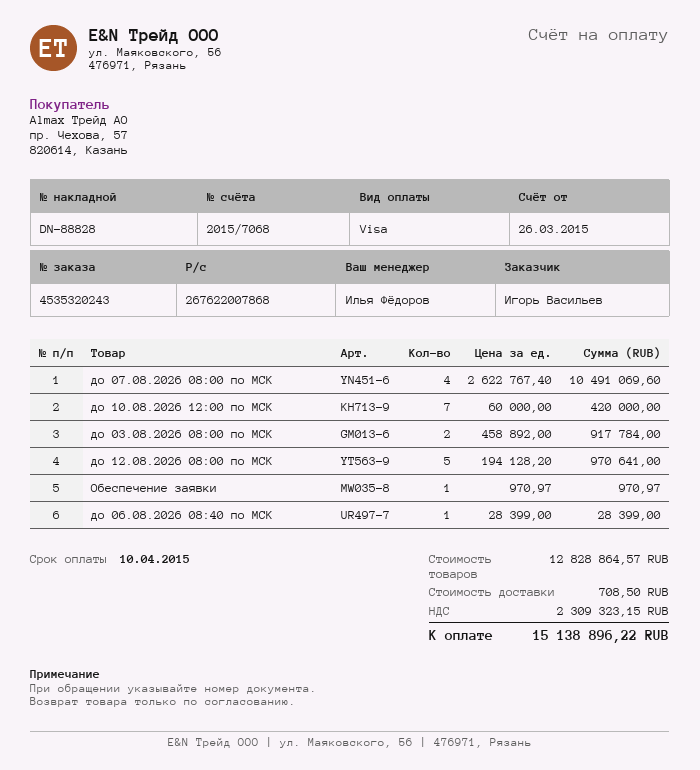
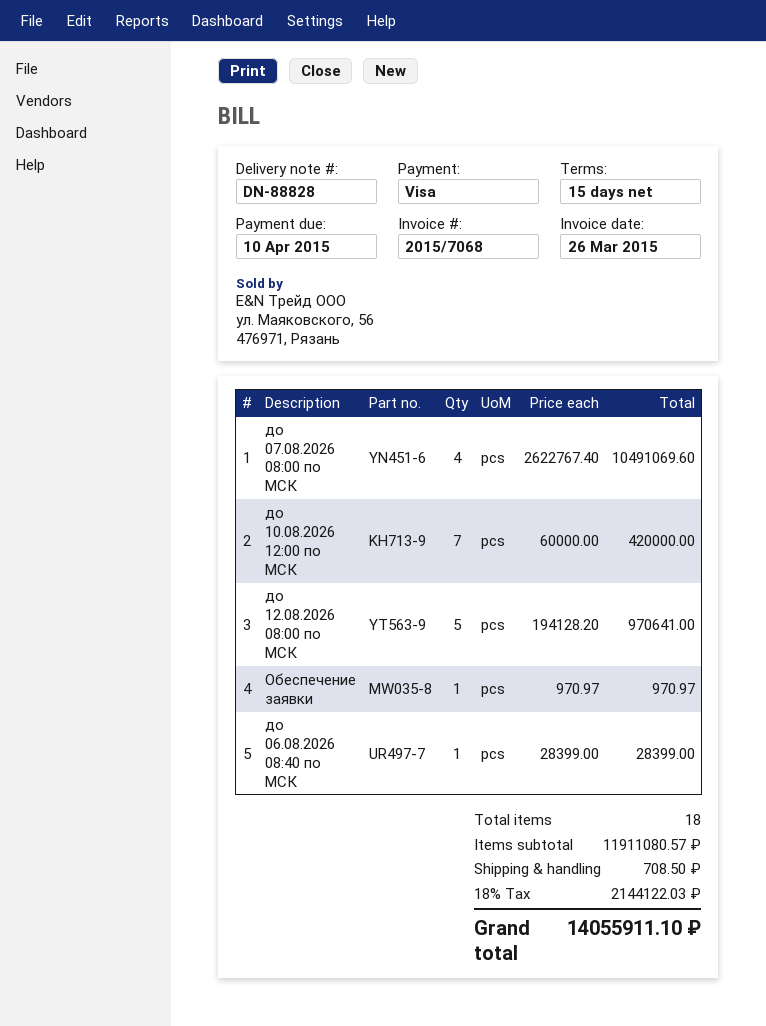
до 03.08.2026 08:00 по МСК: 2 x 458892.00 = 917784.00 -> none
subtotal: 12828864.57 -> 11911080.57
tax: 2309323.15 -> 2144122.03
total: 15138896.22 -> 14055911.10

